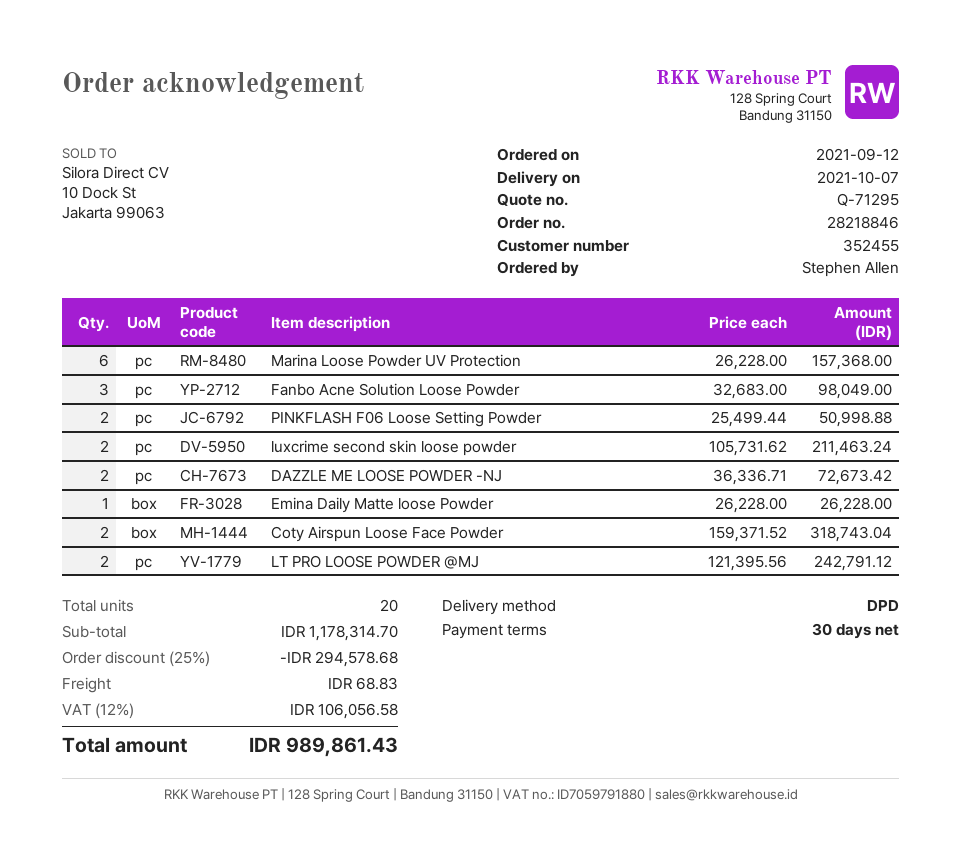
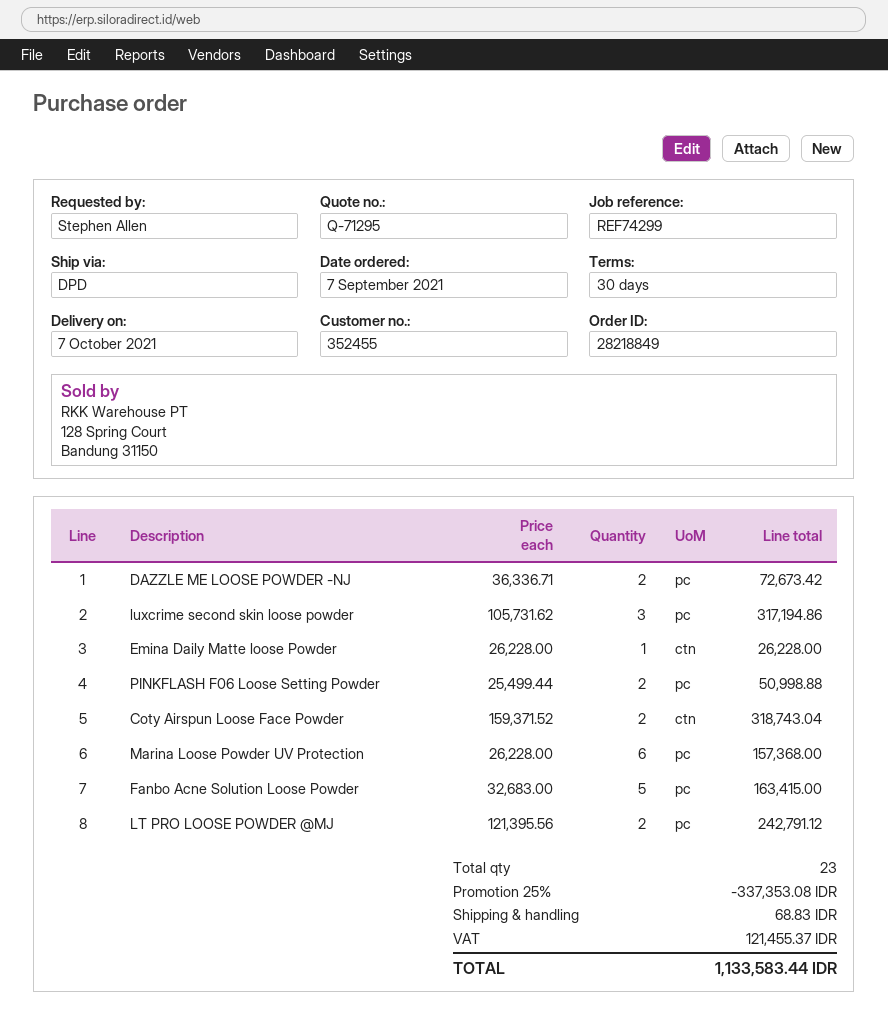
order number: 28218846 -> 28218849
order date: 2021-09-12 -> 2021-09-07
Fanbo Acne Solution Loose Powder: 3 x 32683.00 = 98049.00 -> 5 x 32683.00 = 163415.00
luxcrime second skin loose powder: 2 x 105731.62 = 211463.24 -> 3 x 105731.62 = 317194.86
total quantity: 20 -> 23
discount: 25% = 294578.68 -> 25% = 337353.08
tax: 106056.58 -> 121455.37
total: 989861.43 -> 1133583.44

